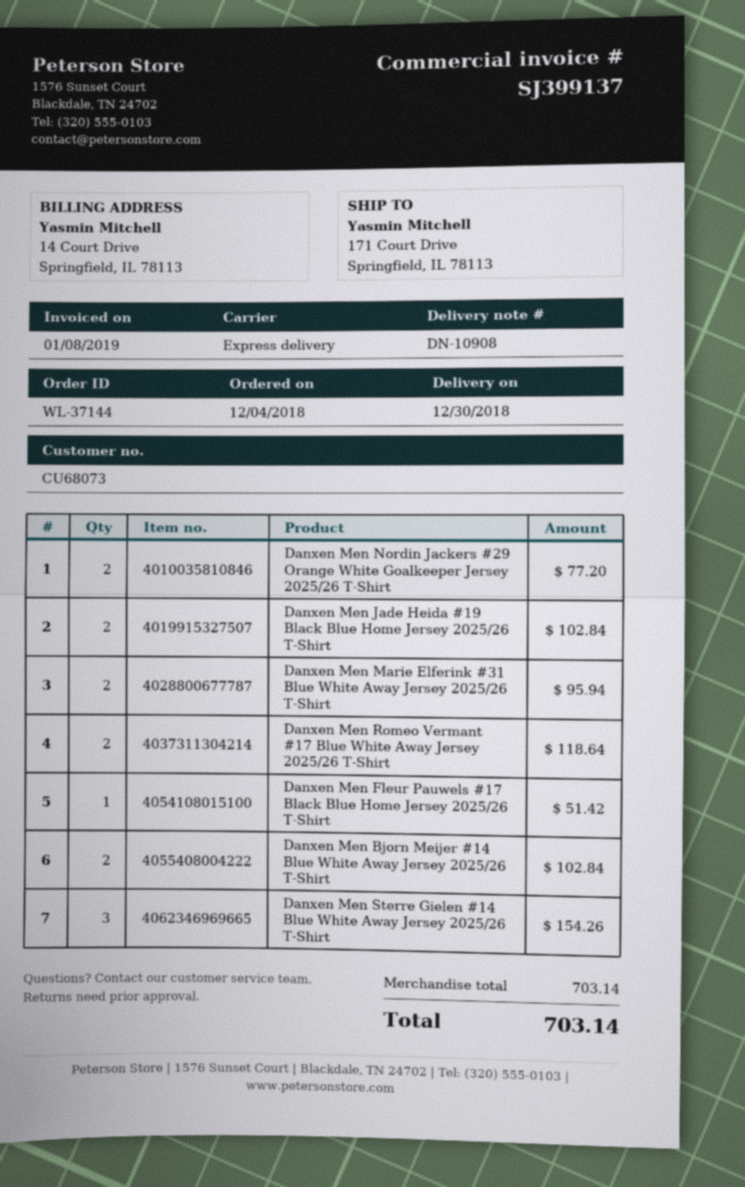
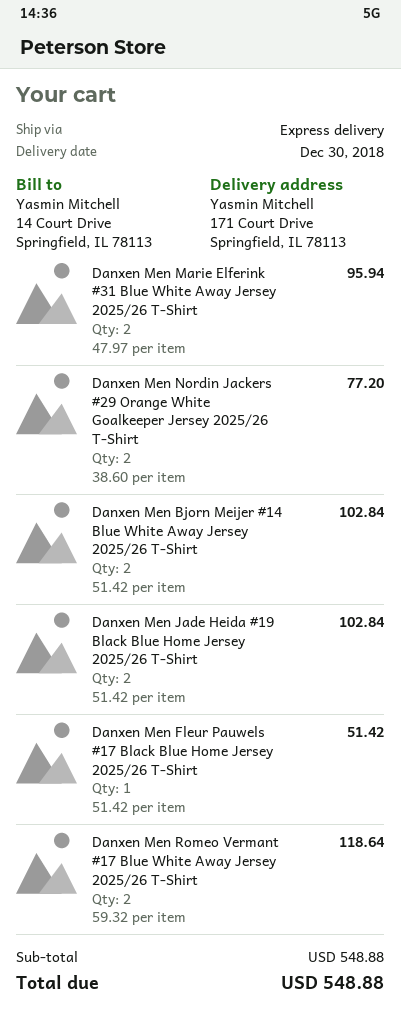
Danxen Men Sterre Gielen #14 Blue White Away Jersey 2025/26 T-Shirt: 3 for 154.26 -> none
subtotal: 703.14 -> 548.88
total: 703.14 -> 548.88

